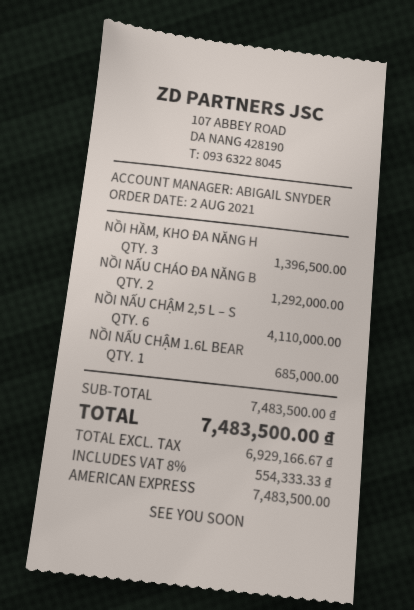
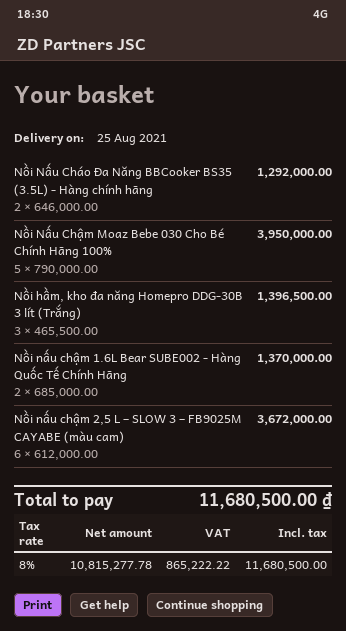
NỒI NẤU CHẬM 2,5 L – S: 6 for 4110000.00 -> 6 for 3672000.00
NỒI NẤU CHẬM 1.6L BEAR: 1 for 685000.00 -> 2 for 1370000.00
Nồi Nấu Chậm Moaz Bebe 030 Cho Bé Chính Hãng 100%: none -> 5 for 3950000.00
net: 6929166.67 -> 10815277.78
tax: 8% = 554333.33 -> 8% = 865222.22
total: 7483500.00 -> 11680500.00

